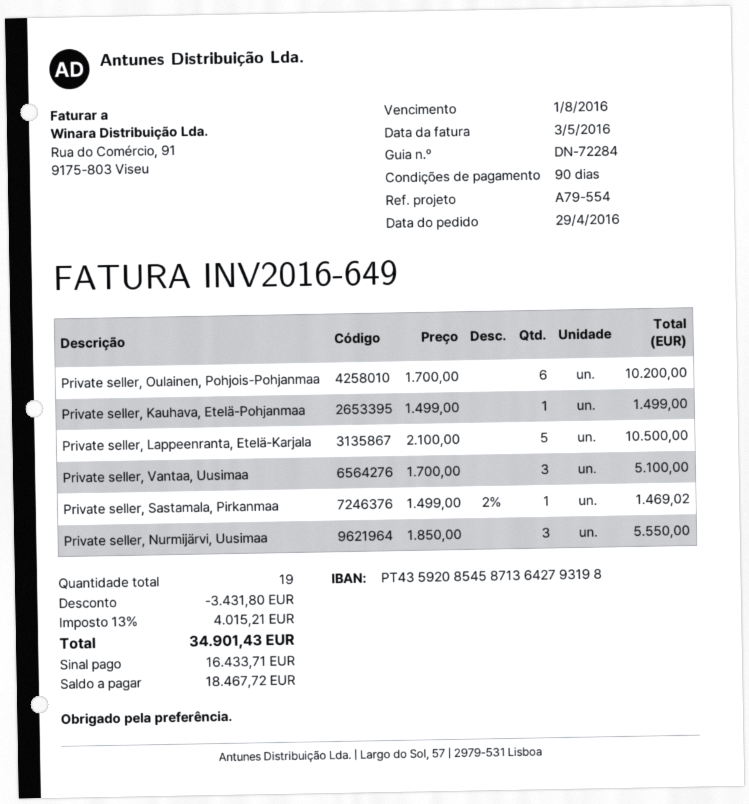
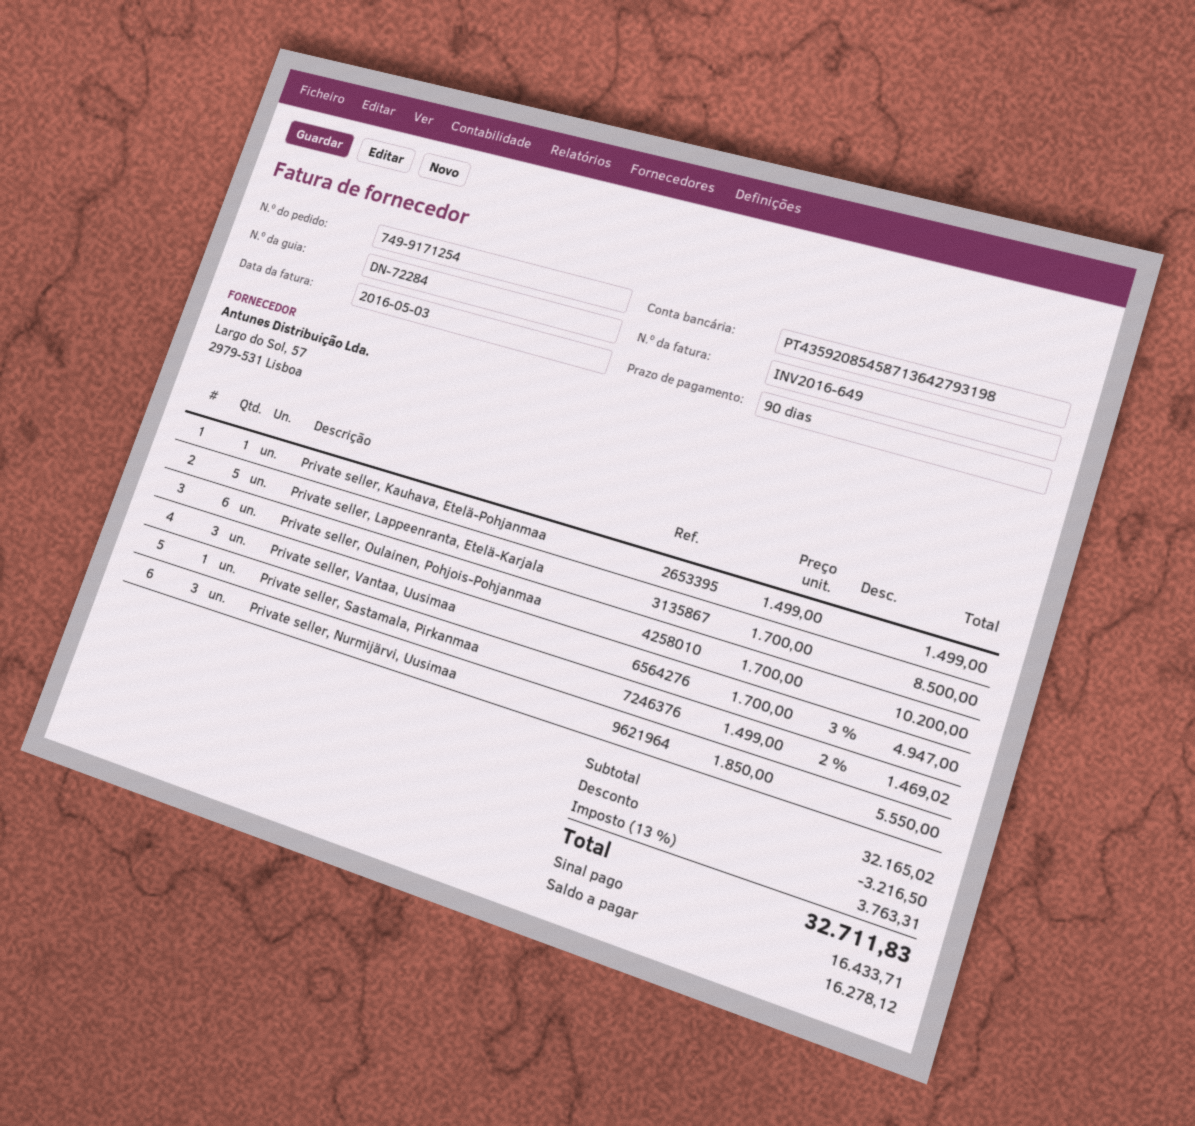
Private seller, Lappeenranta, Etelä-Karjala: 5 x 2100.00 = 10500.00 -> 5 x 1700.00 = 8500.00
Private seller, Vantaa, Uusimaa: 3 x 1700.00 = 5100.00 -> 3 x 1700.00 - 3% = 4947.00
discount: 3431.80 -> 3216.50
tax: 13% = 4015.21 -> 13% = 3763.31
total: 34901.43 -> 32711.83
balance: 18467.72 -> 16278.12

